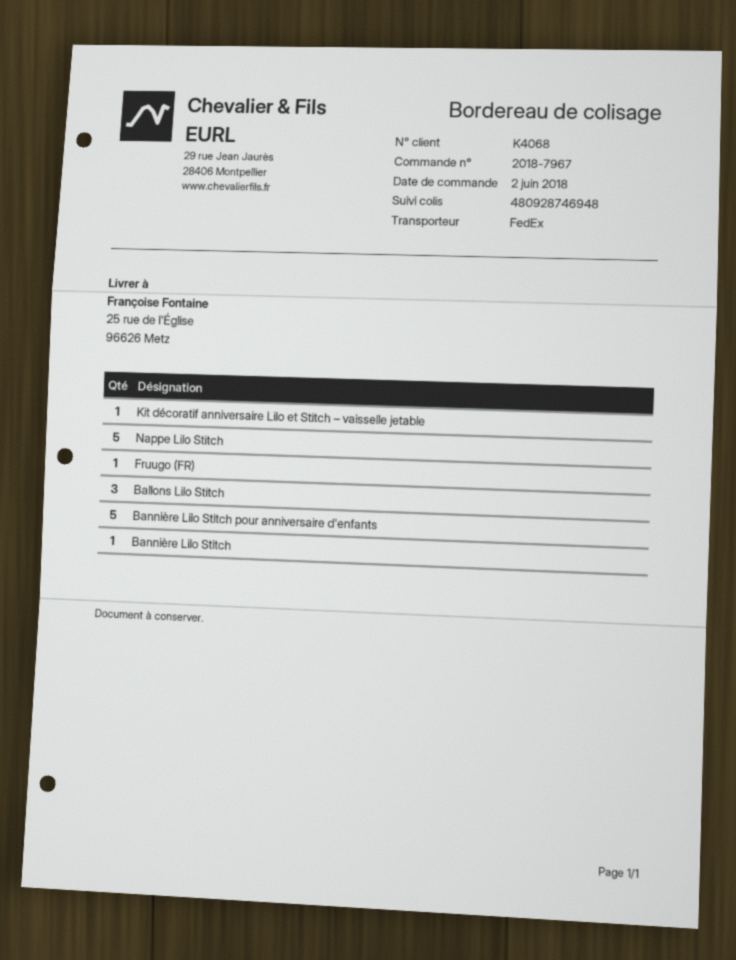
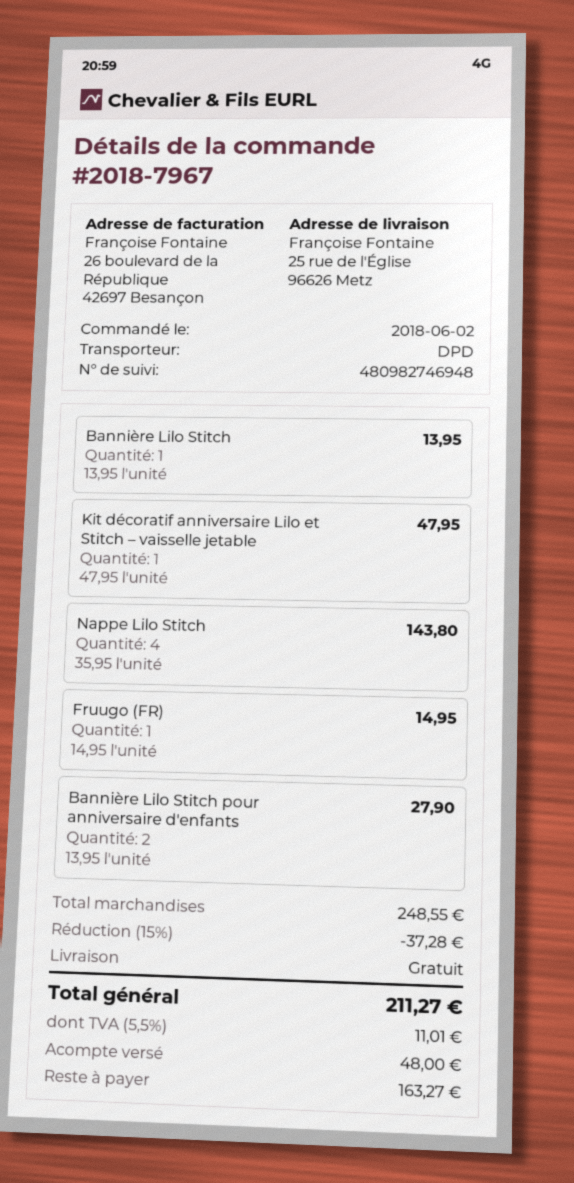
shipping method: FedEx -> DPD
tracking number: 480928746948 -> 480982746948
Nappe Lilo Stitch: 5 -> 4
Ballons Lilo Stitch: 3 -> none
Bannière Lilo Stitch pour anniversaire d'enfants: 5 -> 2

